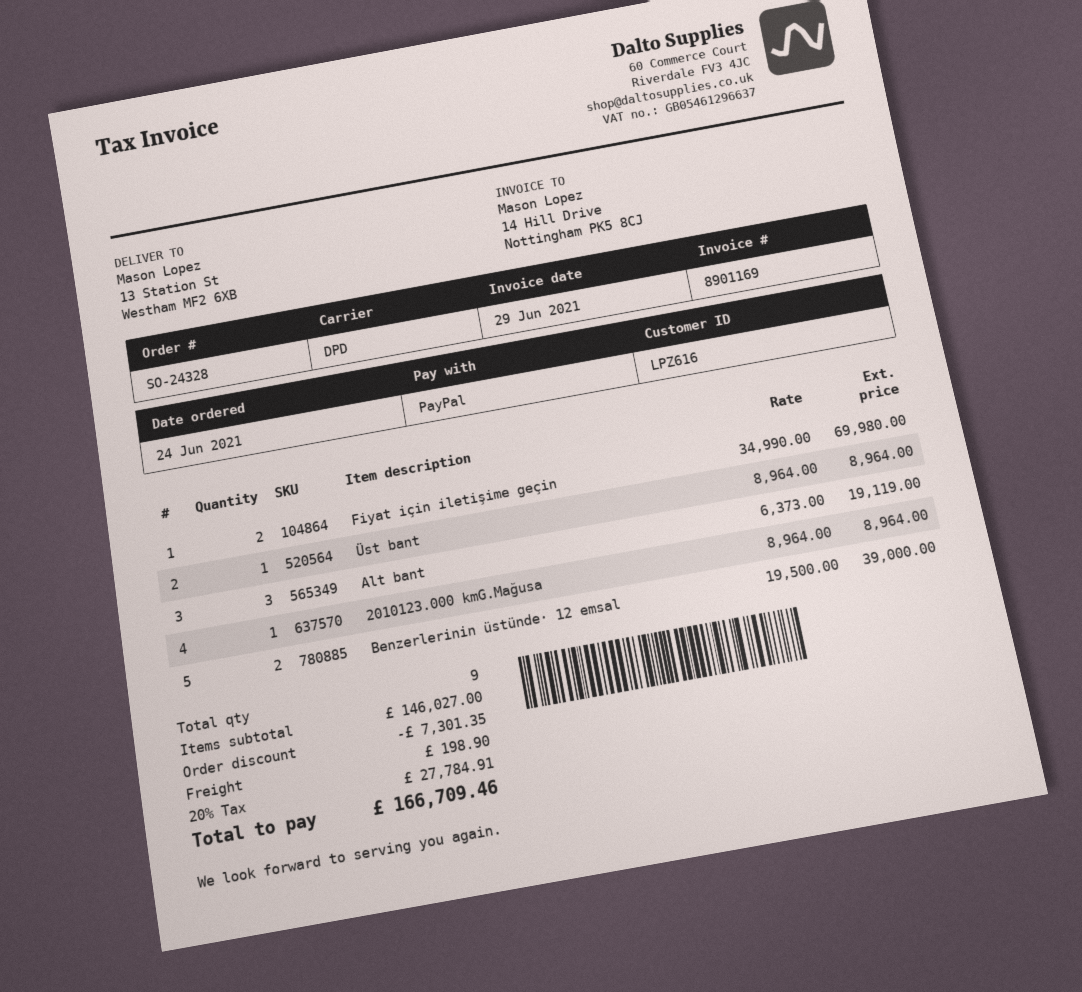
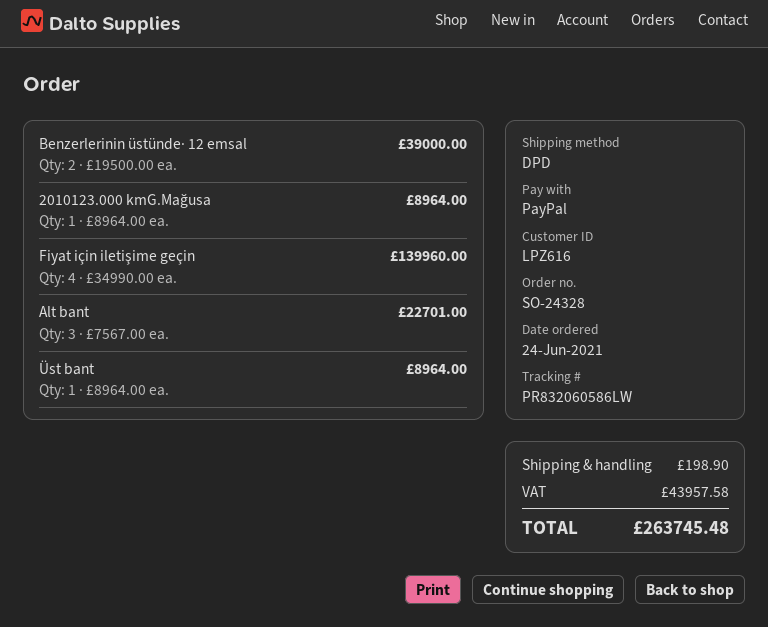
Fiyat için iletişime geçin: 2 x 34990.00 = 69980.00 -> 4 x 34990.00 = 139960.00
Alt bant: 3 x 6373.00 = 19119.00 -> 3 x 7567.00 = 22701.00
discount: 7301.35 -> none
tax: 27784.91 -> 43957.58
total: 166709.46 -> 263745.48

